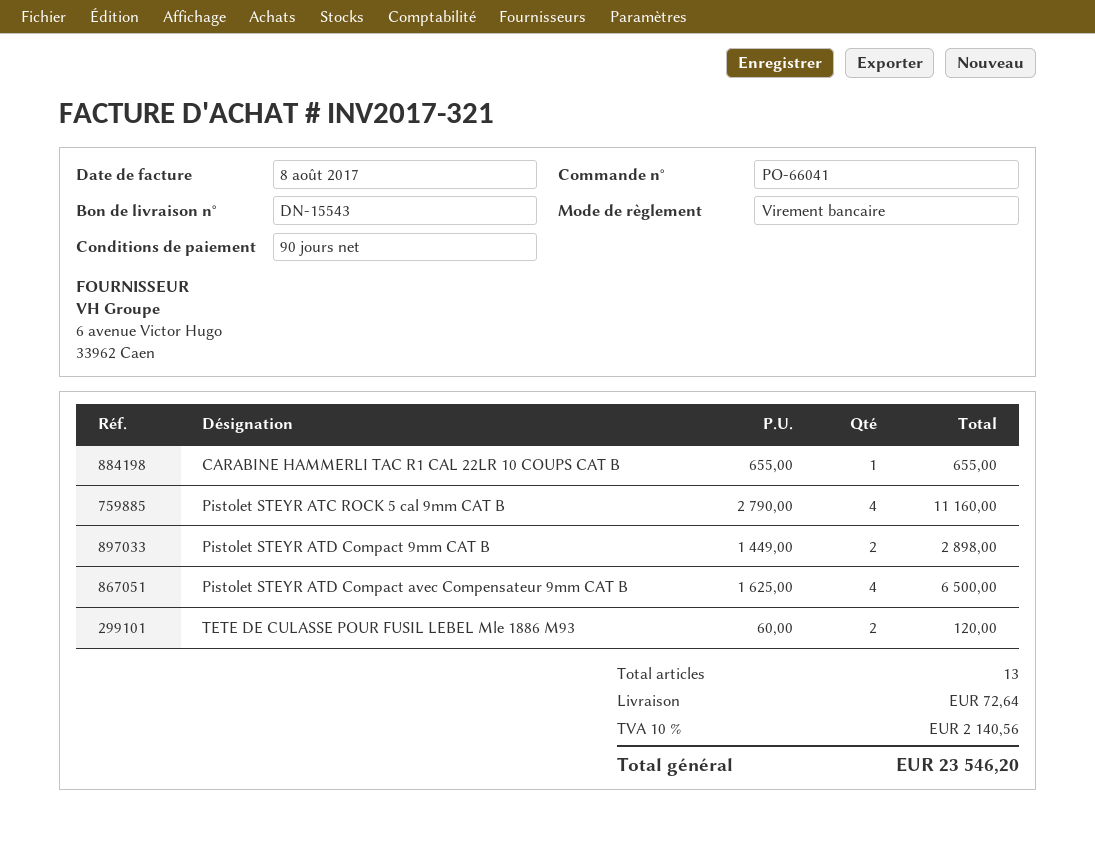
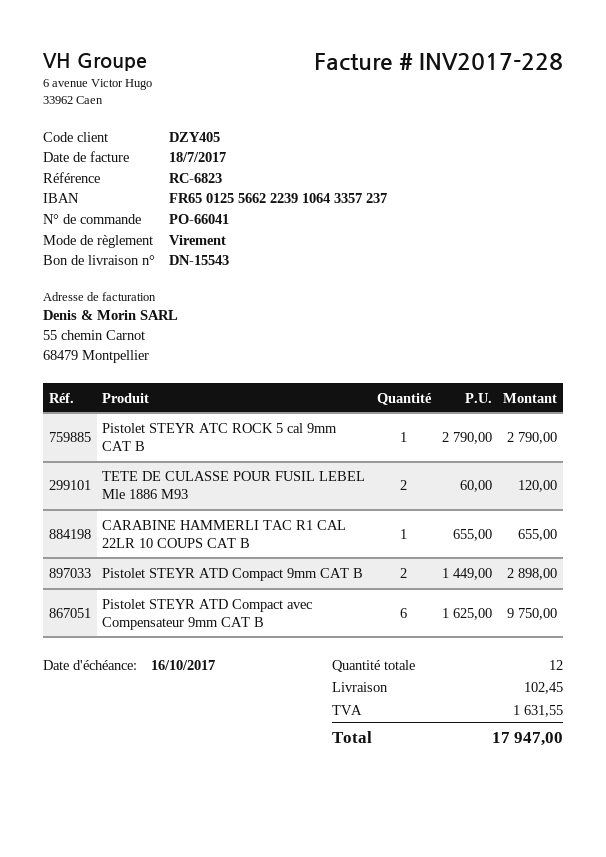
invoice number: INV2017-321 -> INV2017-228
invoice date: 2017-08-08 -> 2017-07-18
Pistolet STEYR ATC ROCK 5 cal 9mm CAT B: 4 x 2790.00 = 11160.00 -> 1 x 2790.00 = 2790.00
Pistolet STEYR ATD Compact avec Compensateur 9mm CAT B: 4 x 1625.00 = 6500.00 -> 6 x 1625.00 = 9750.00
total quantity: 13 -> 12
shipping: 72.64 -> 102.45
tax: 2140.56 -> 1631.55
total: 23546.20 -> 17947.00

